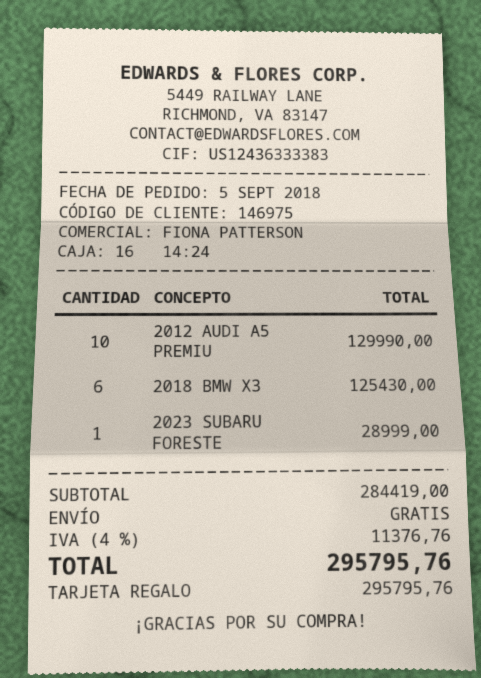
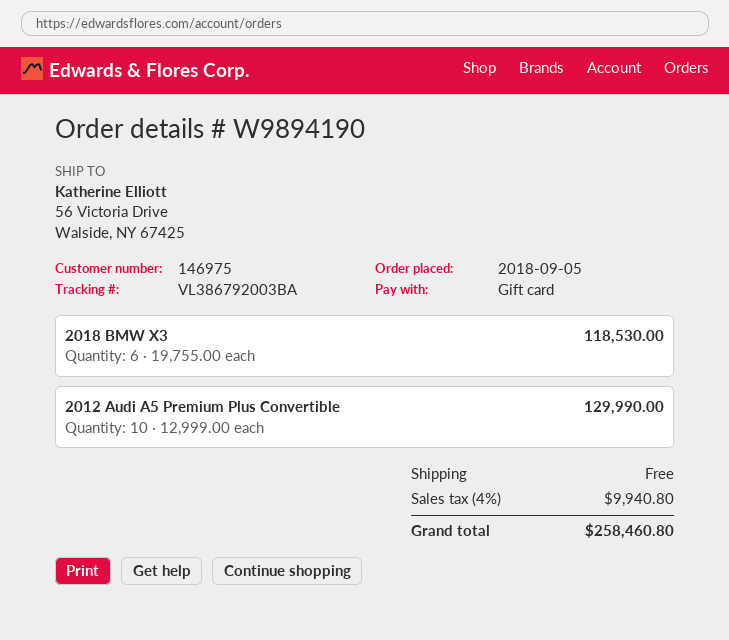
2018 BMW X3: 6 for 125430.00 -> 6 for 118530.00
2023 SUBARU FORESTE: 1 for 28999.00 -> none
tax: 4% = 11376.76 -> 4% = 9940.80
total: 295795.76 -> 258460.80

